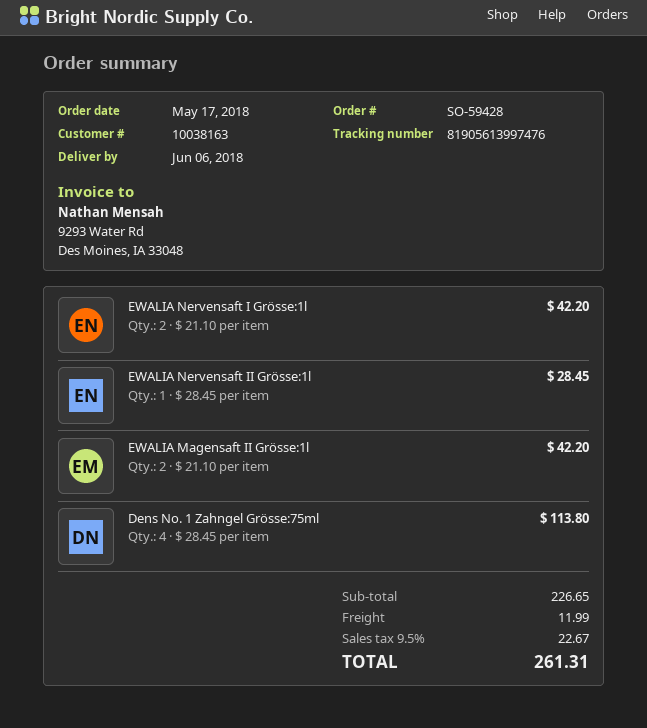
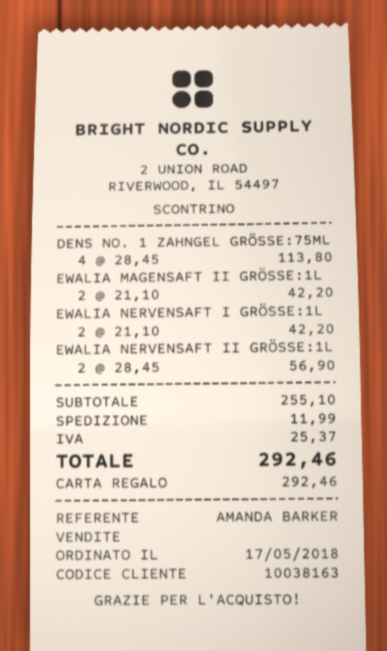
EWALIA Nervensaft II Grösse:1l: 1 x 28.45 = 28.45 -> 2 x 28.45 = 56.90
subtotal: 226.65 -> 255.10
tax: 22.67 -> 25.37
total: 261.31 -> 292.46

